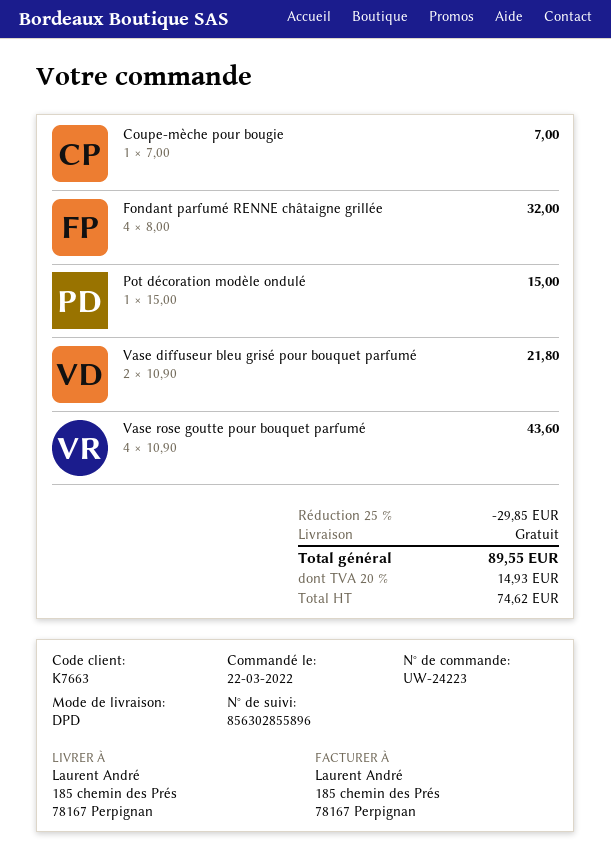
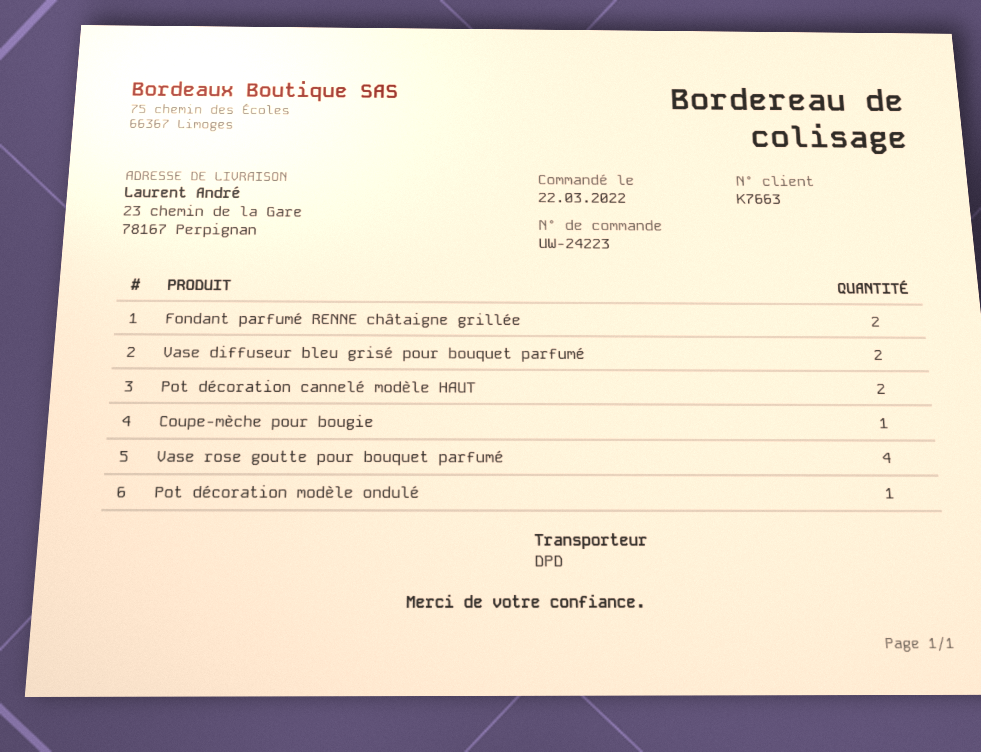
ship to: 185 chemin des Prés, 78167 Perpignan -> 23 chemin de la Gare, 78167 Perpignan
Fondant parfumé RENNE châtaigne grillée: 4 -> 2
Pot décoration cannelé modèle HAUT: none -> 2

